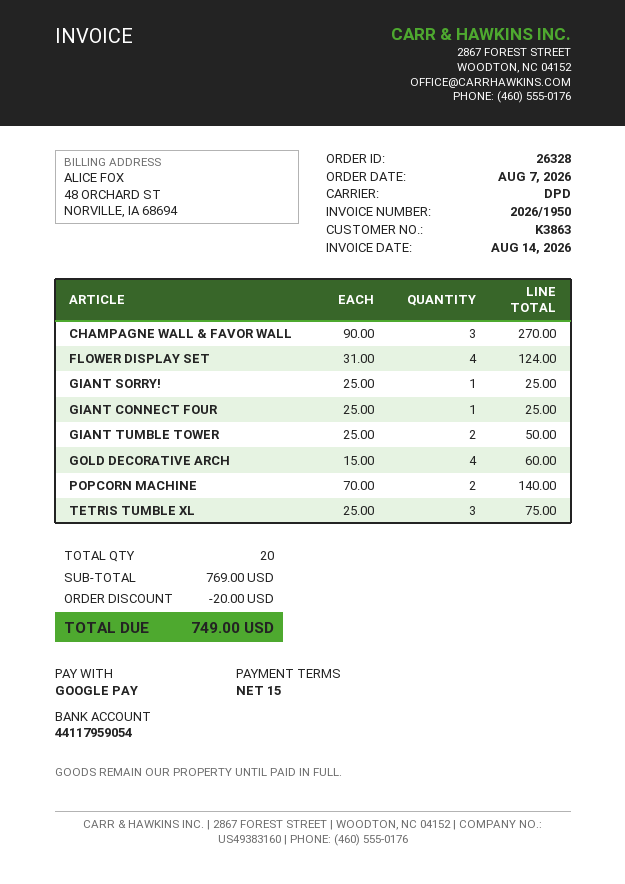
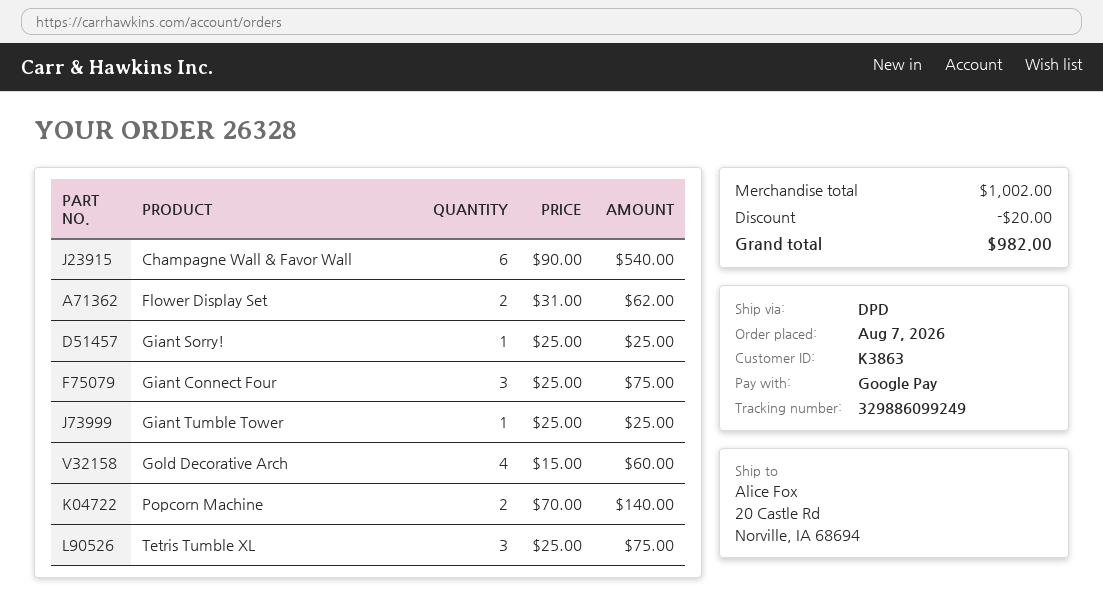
CHAMPAGNE WALL & FAVOR WALL: 3 x 90.00 = 270.00 -> 6 x 90.00 = 540.00
FLOWER DISPLAY SET: 4 x 31.00 = 124.00 -> 2 x 31.00 = 62.00
GIANT CONNECT FOUR: 1 x 25.00 = 25.00 -> 3 x 25.00 = 75.00
GIANT TUMBLE TOWER: 2 x 25.00 = 50.00 -> 1 x 25.00 = 25.00
subtotal: 769.00 -> 1002.00
total: 749.00 -> 982.00

